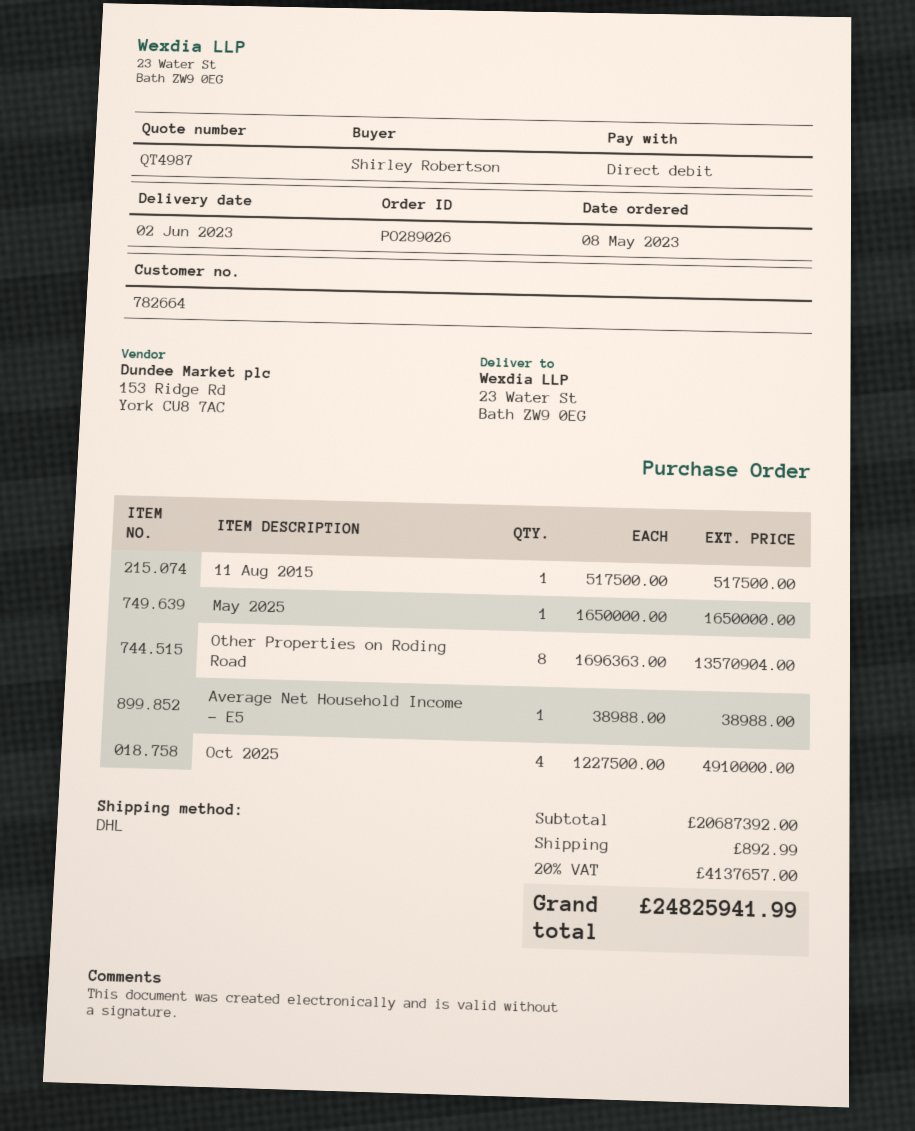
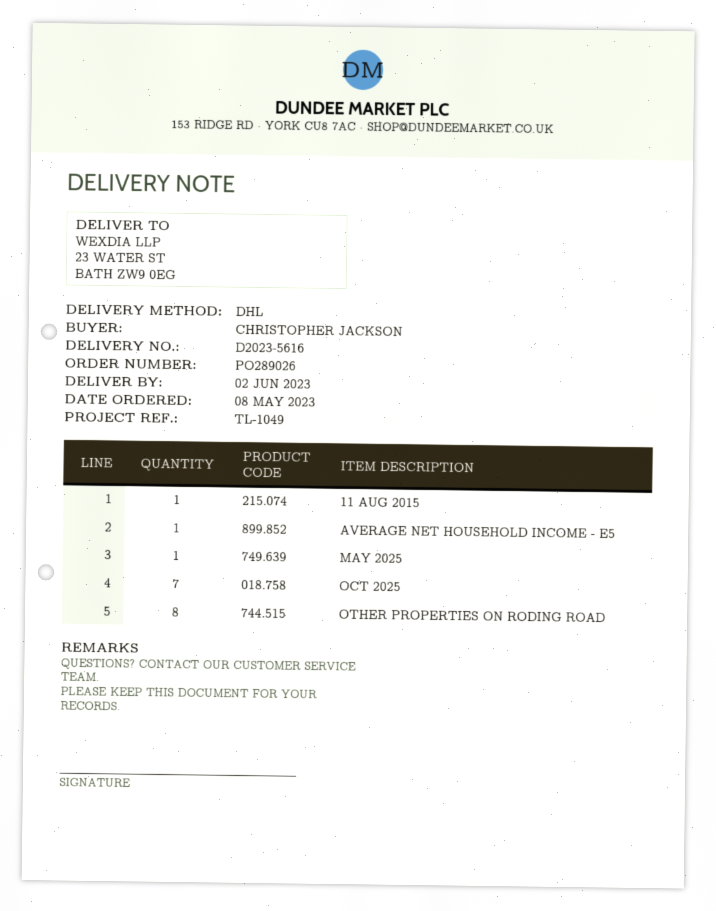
ordered by: Shirley Robertson -> CHRISTOPHER JACKSON
Oct 2025: 4 -> 7

